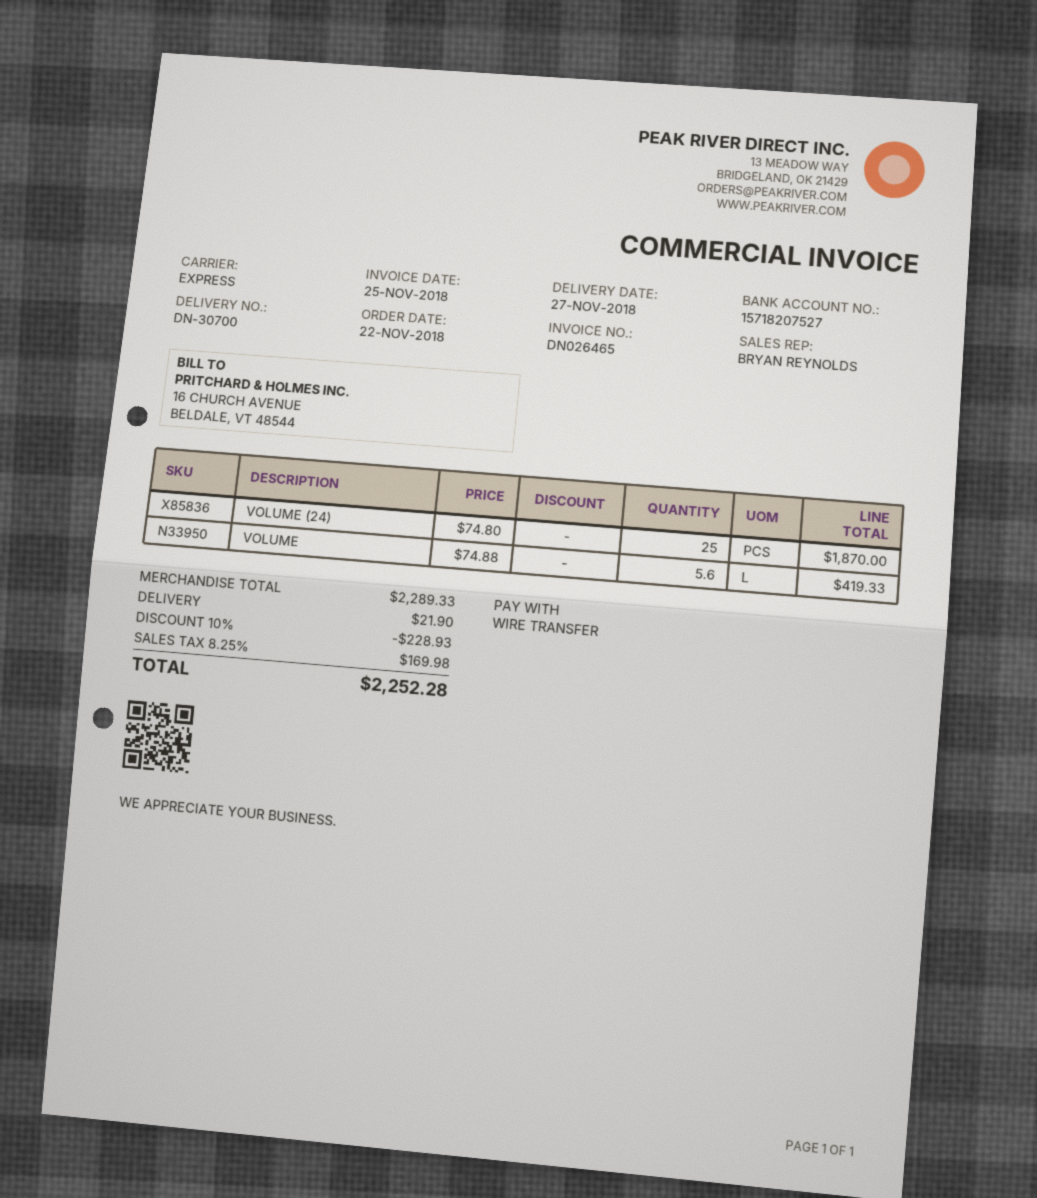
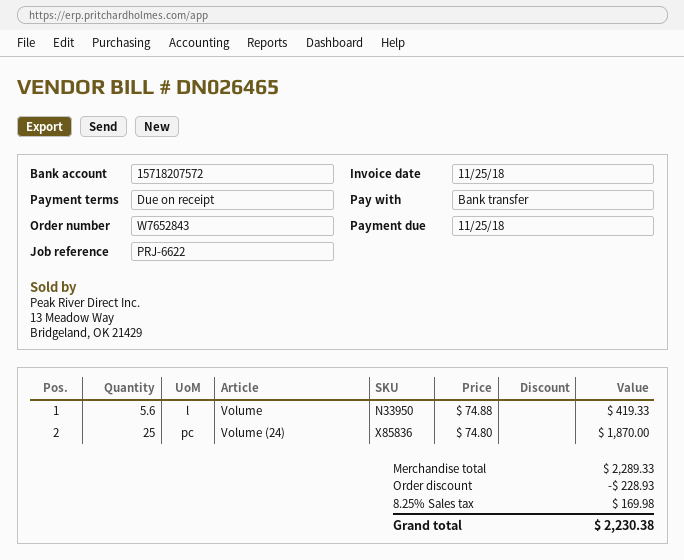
bank account: 15718207527 -> 15718207572
shipping: 21.90 -> none
total: 2252.28 -> 2230.38

